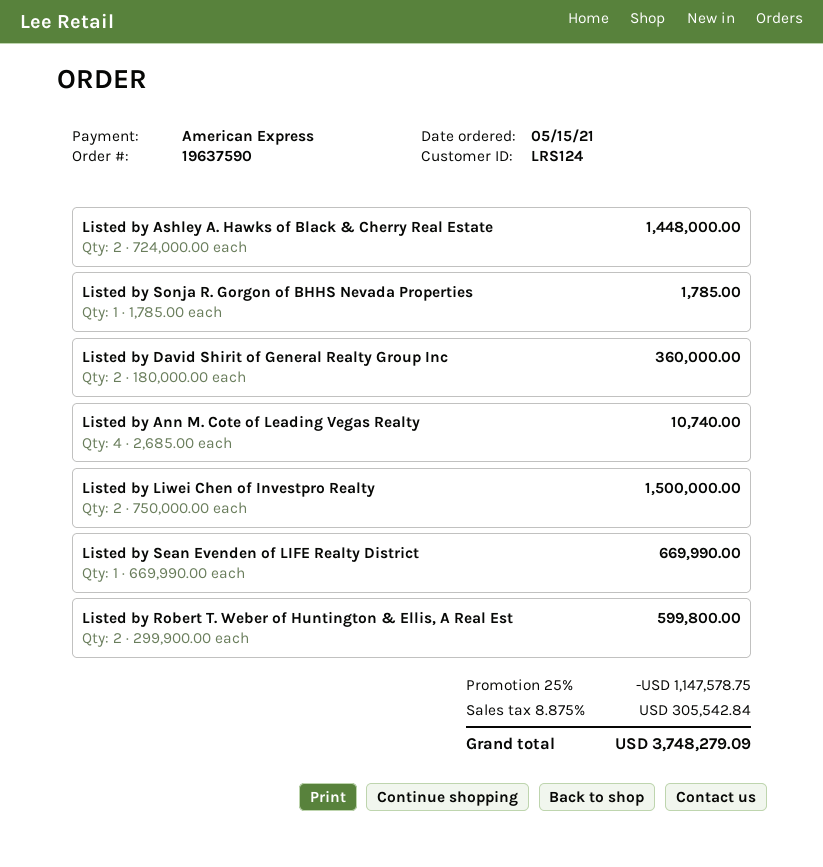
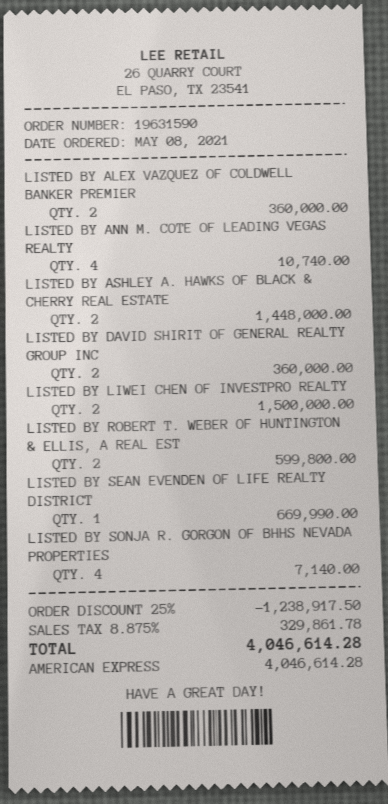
order number: 19637590 -> 19631590
order date: 2021-05-15 -> 2021-05-08
Listed by Sonja R. Gorgon of BHHS Nevada Properties: 1 for 1785.00 -> 4 for 7140.00
LISTED BY ALEX VAZQUEZ OF COLDWELL BANKER PREMIER: none -> 2 for 360000.00
discount: 25% = 1147578.75 -> 25% = 1238917.50
tax: 8.875% = 305542.84 -> 8.875% = 329861.78
total: 3748279.09 -> 4046614.28

